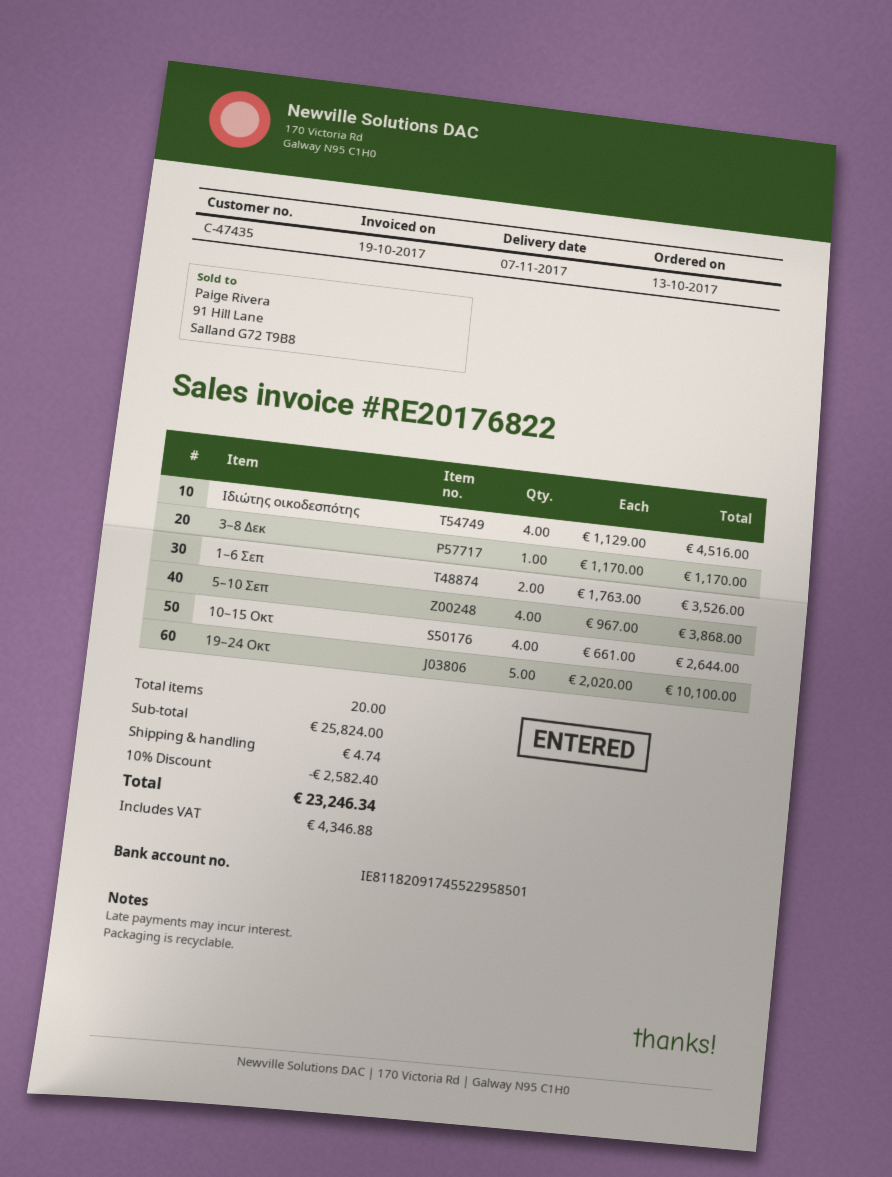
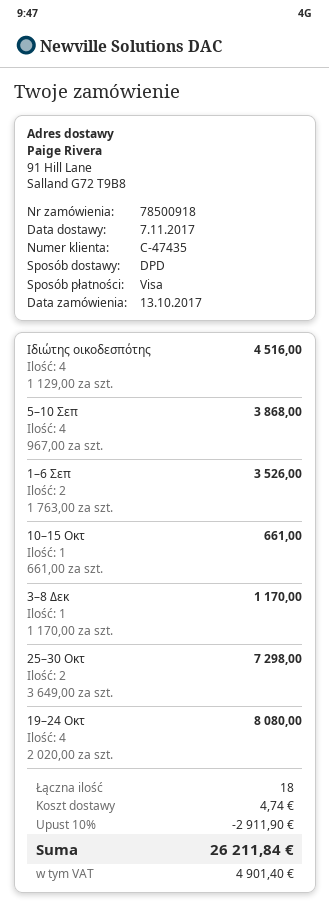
10–15 Οκτ: 4 x 661.00 = 2644.00 -> 1 x 661.00 = 661.00
19–24 Οκτ: 5 x 2020.00 = 10100.00 -> 4 x 2020.00 = 8080.00
25–30 Οκτ: none -> 2 x 3649.00 = 7298.00
total quantity: 20 -> 18
discount: 10% = 2582.40 -> 10% = 2911.90
tax: 4346.88 -> 4901.40
total: 23246.34 -> 26211.84

